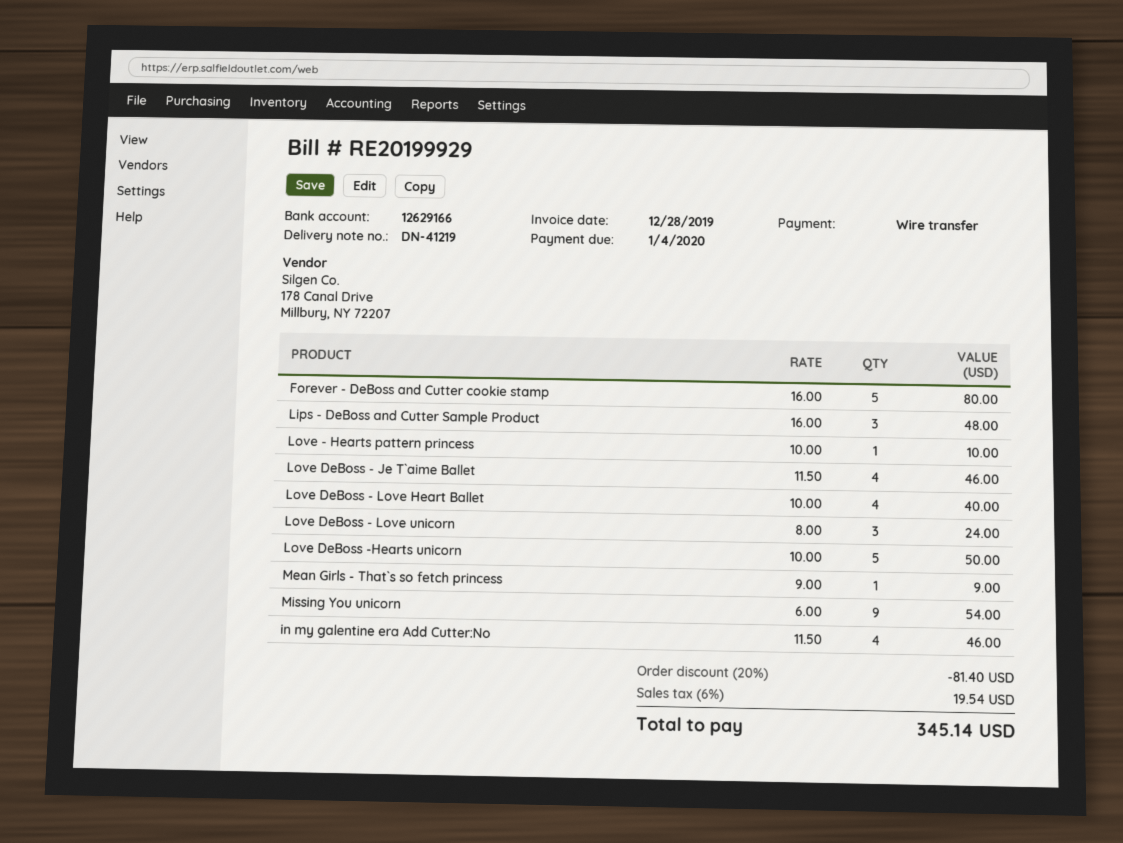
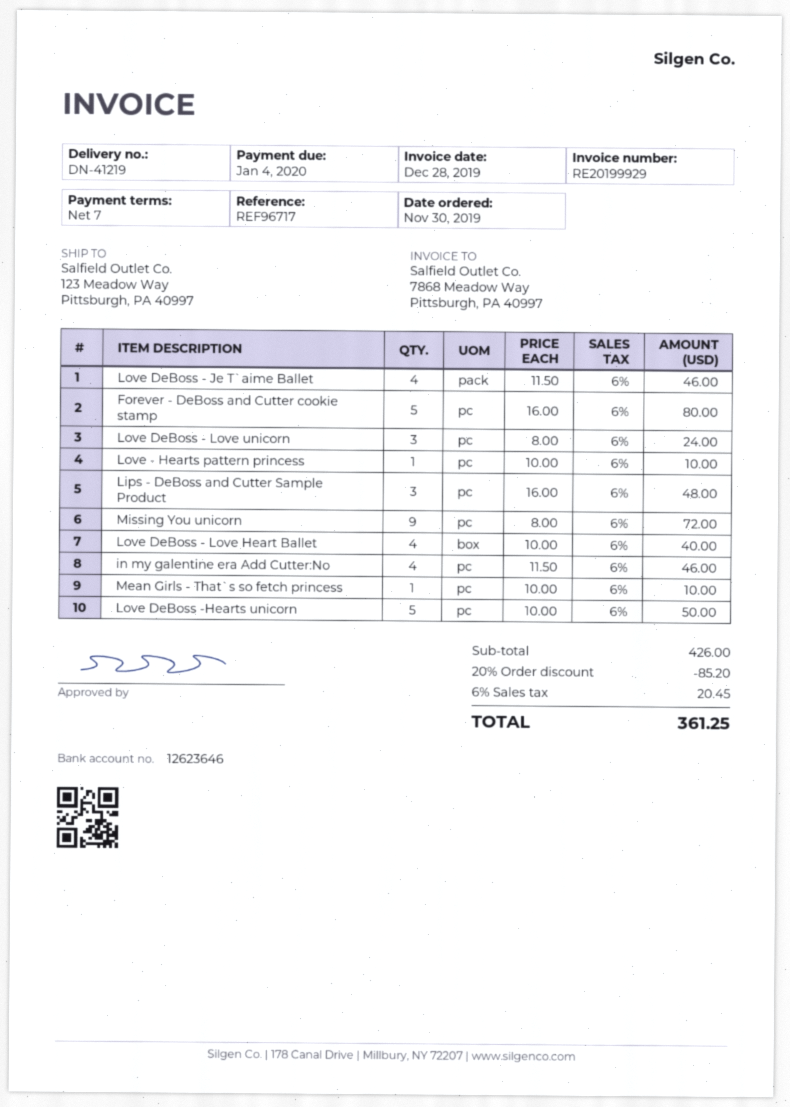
bank account: 12629166 -> 12623646
Mean Girls - That`s so fetch princess: 1 x 9.00 = 9.00 -> 1 x 10.00 = 10.00
Missing You unicorn: 9 x 6.00 = 54.00 -> 9 x 8.00 = 72.00
discount: 20% = 81.40 -> 20% = 85.20
tax: 6% = 19.54 -> 6% = 20.45
total: 345.14 -> 361.25

